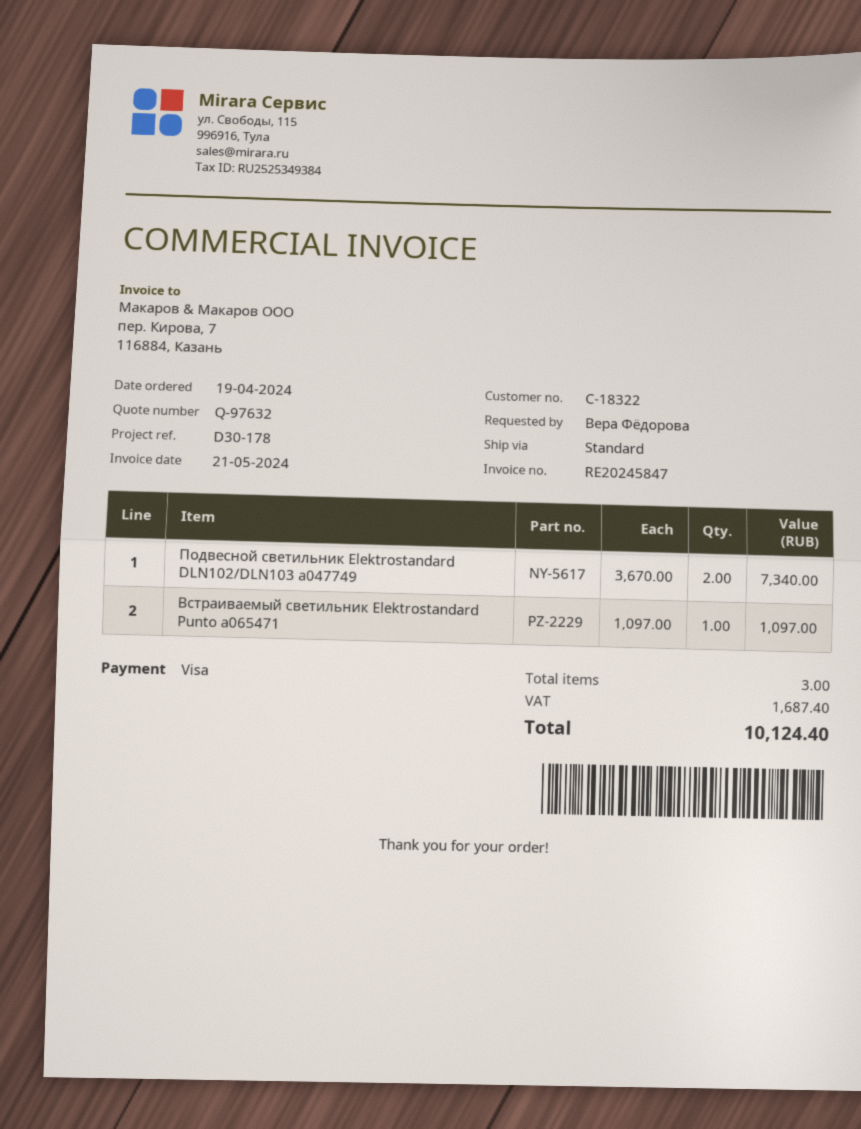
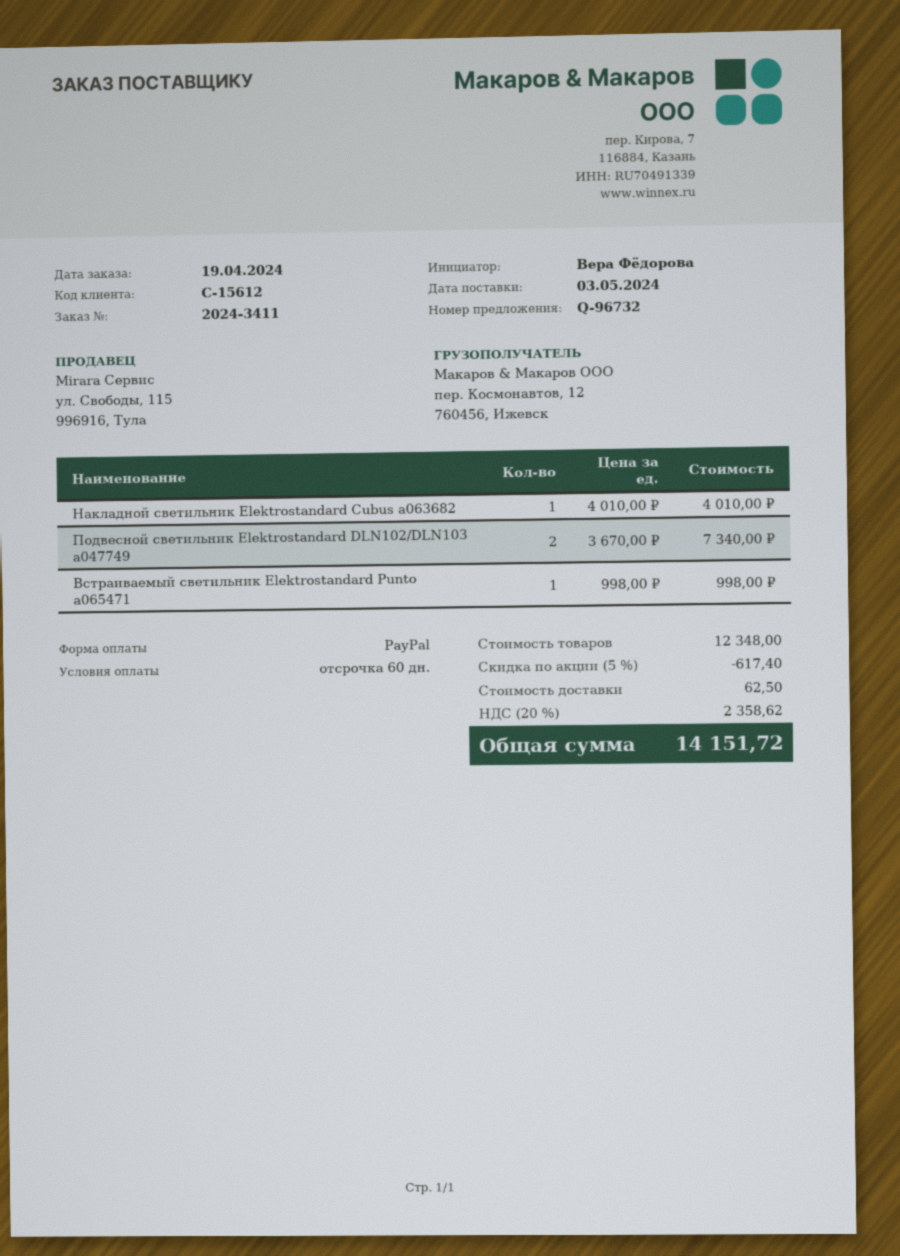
quote number: Q-97632 -> Q-96732
customer number: C-18322 -> C-15612
payment method: Visa -> PayPal
Встраиваемый светильник Elektrostandard Punto a065471: 1 x 1097.00 = 1097.00 -> 1 x 998.00 = 998.00
Накладной светильник Elektrostandard Cubus a063682: none -> 1 x 4010.00 = 4010.00
discount: none -> 5% = 617.40
shipping: none -> 62.50
tax: 1687.40 -> 2358.62
total: 10124.40 -> 14151.72

